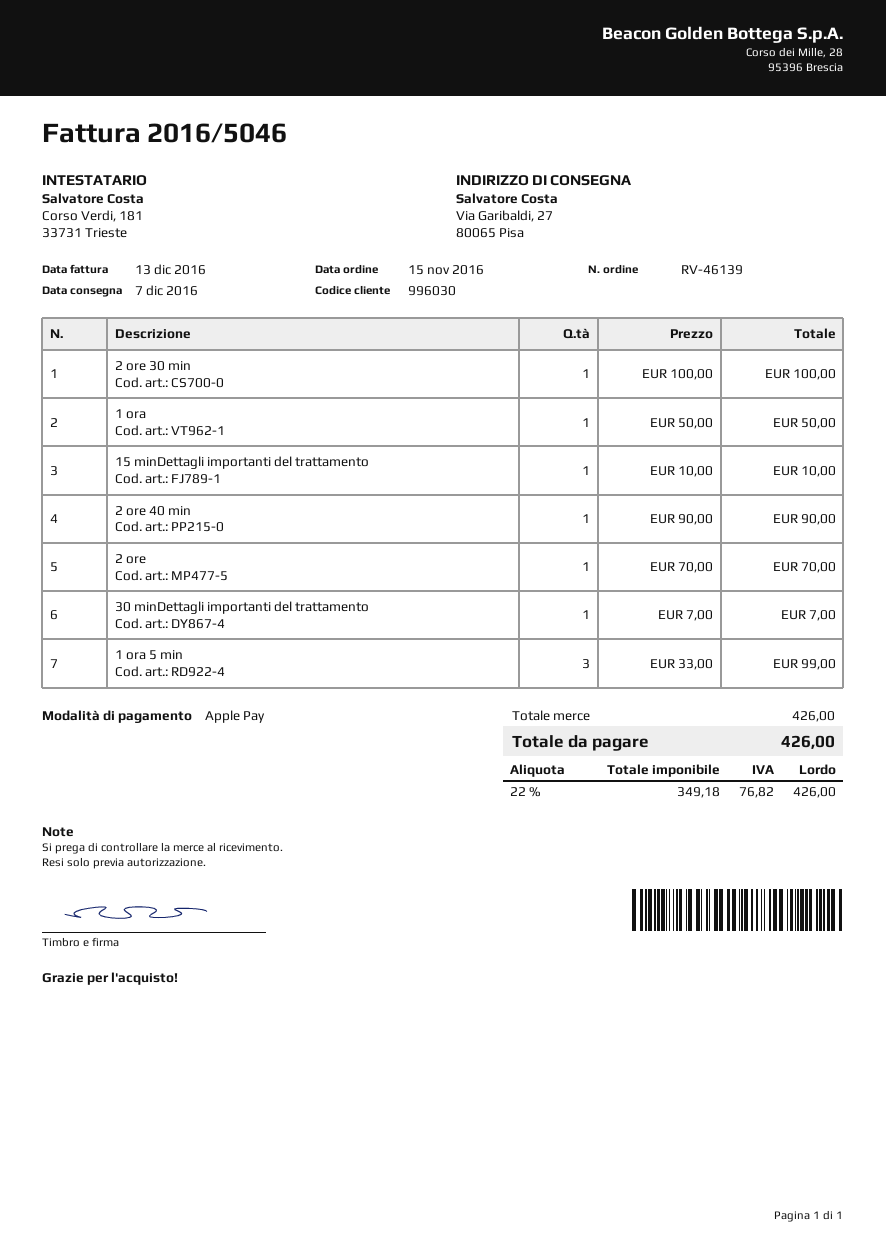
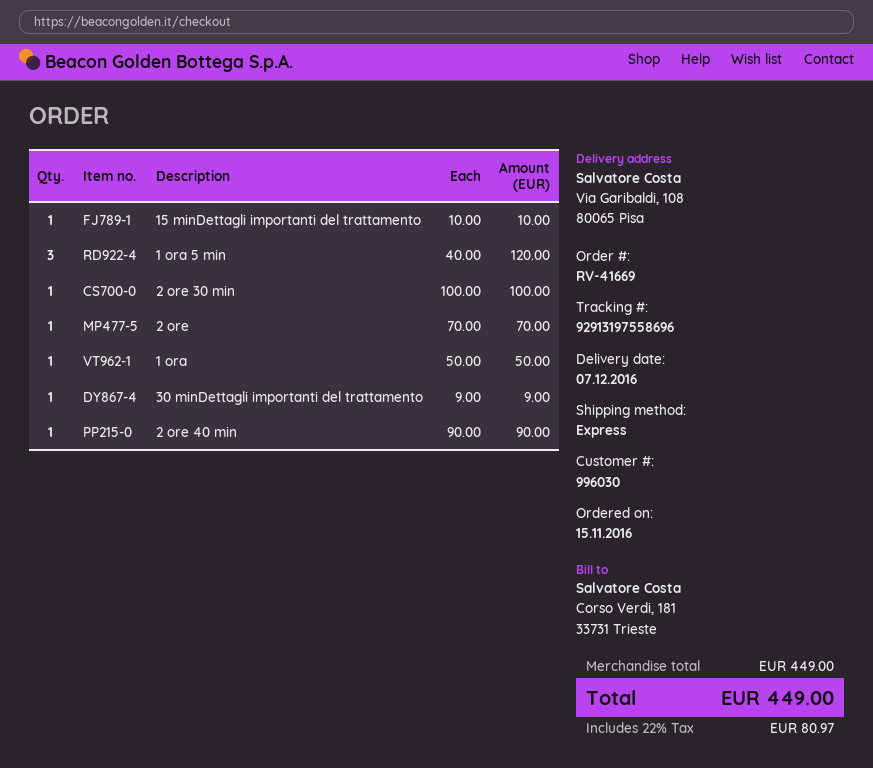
order number: RV-46139 -> RV-41669
ship to: Via Garibaldi, 27, 80065 Pisa -> Via Garibaldi, 108, 80065 Pisa
30 minDettagli importanti del trattamento: 1 x 7.00 = 7.00 -> 1 x 9.00 = 9.00
1 ora 5 min: 3 x 33.00 = 99.00 -> 3 x 40.00 = 120.00
subtotal: 426.00 -> 449.00
tax: 22% = 76.82 -> 22% = 80.97
total: 426.00 -> 449.00

